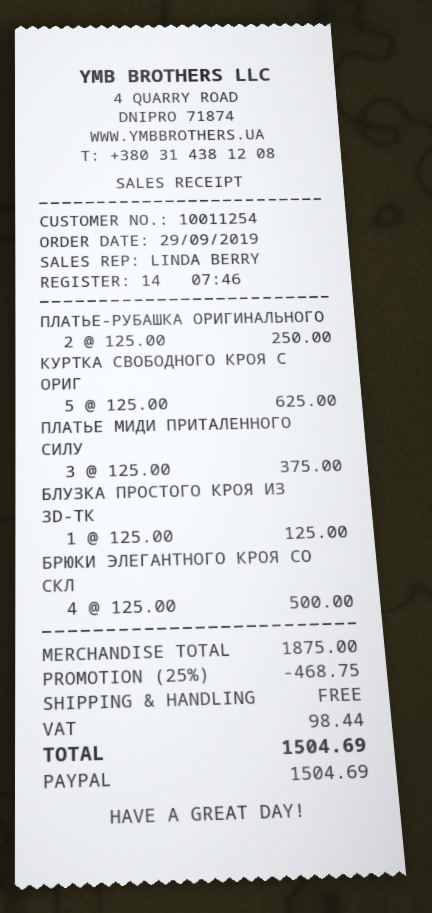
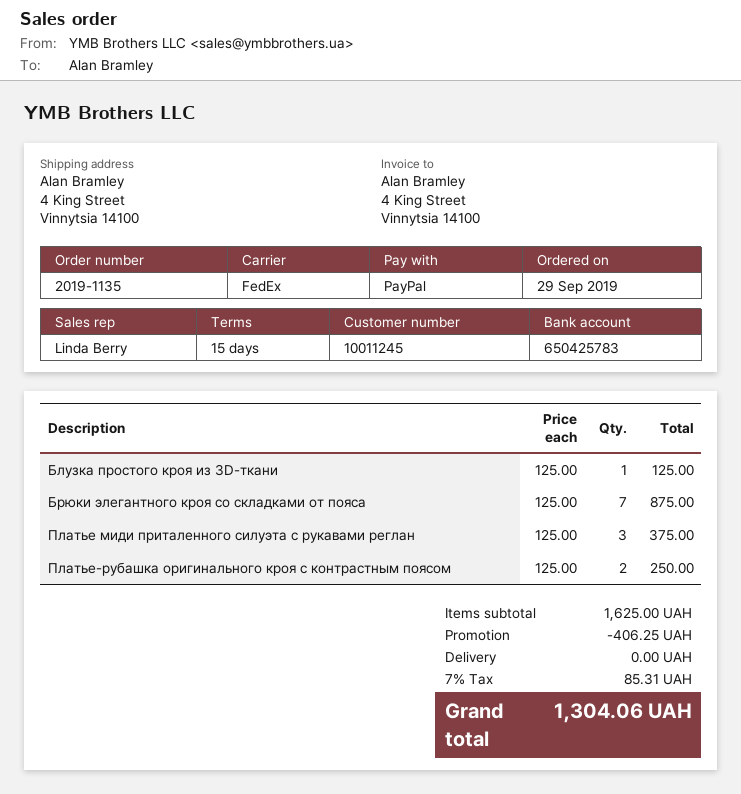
customer number: 10011254 -> 10011245
КУРТКА СВОБОДНОГО КРОЯ С ОРИГ: 5 x 125.00 = 625.00 -> none
БРЮКИ ЭЛЕГАНТНОГО КРОЯ СО СКЛ: 4 x 125.00 = 500.00 -> 7 x 125.00 = 875.00
subtotal: 1875.00 -> 1625.00
discount: 468.75 -> 406.25
tax: 98.44 -> 85.31
total: 1504.69 -> 1304.06

